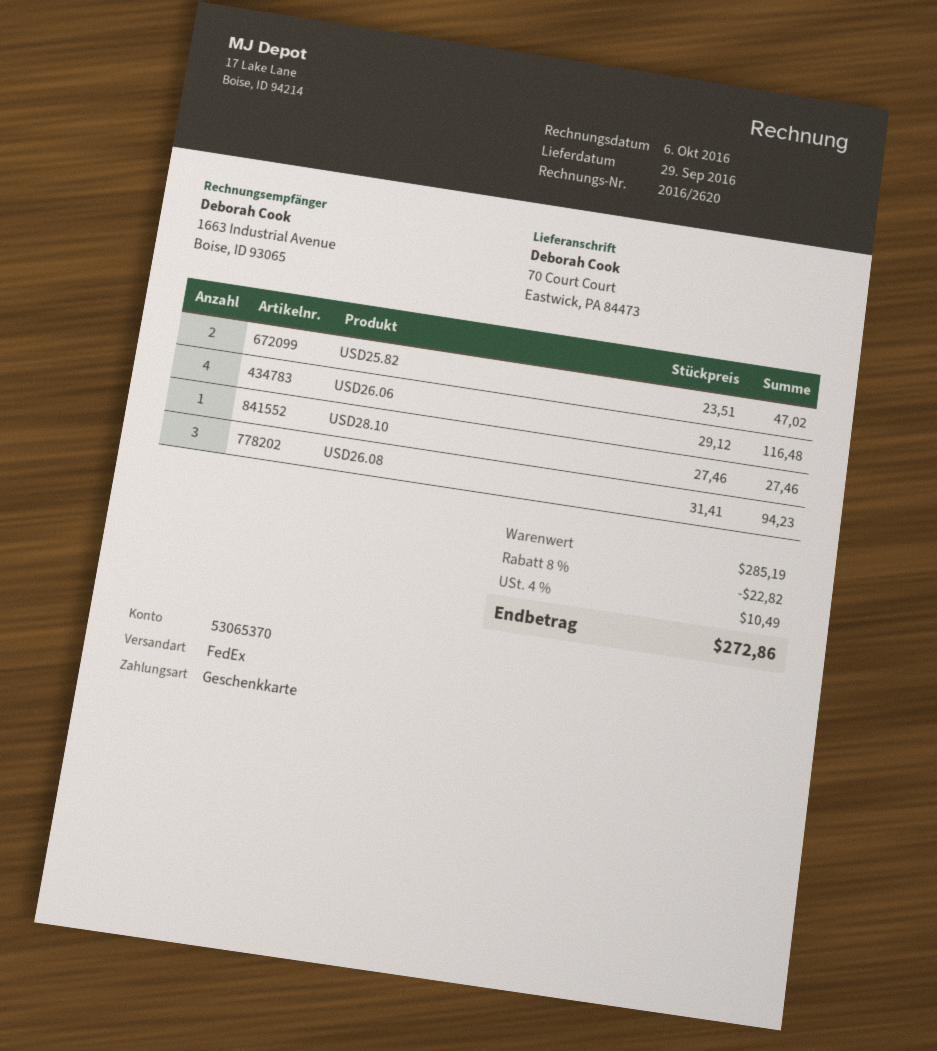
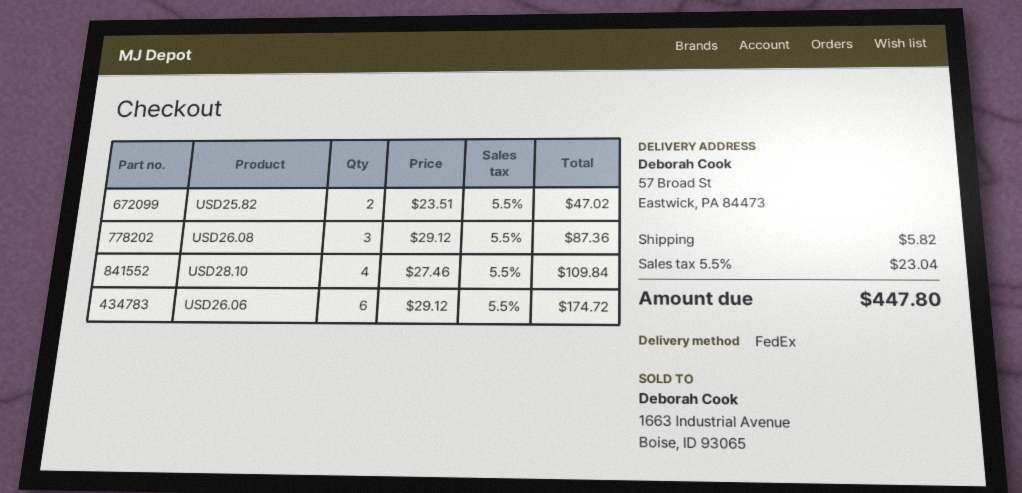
ship to: 70 Court Court, Eastwick, PA 84473 -> 57 Broad St, Eastwick, PA 84473
USD26.06: 4 x 29.12 = 116.48 -> 6 x 29.12 = 174.72
USD28.10: 1 x 27.46 = 27.46 -> 4 x 27.46 = 109.84
USD26.08: 3 x 31.41 = 94.23 -> 3 x 29.12 = 87.36
discount: 8% = 22.82 -> none
shipping: none -> 5.82
tax: 4% = 10.49 -> 5.5% = 23.04
total: 272.86 -> 447.80

